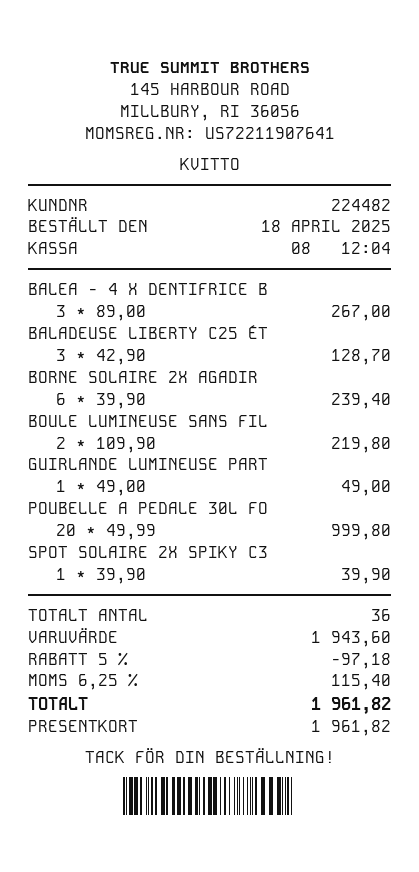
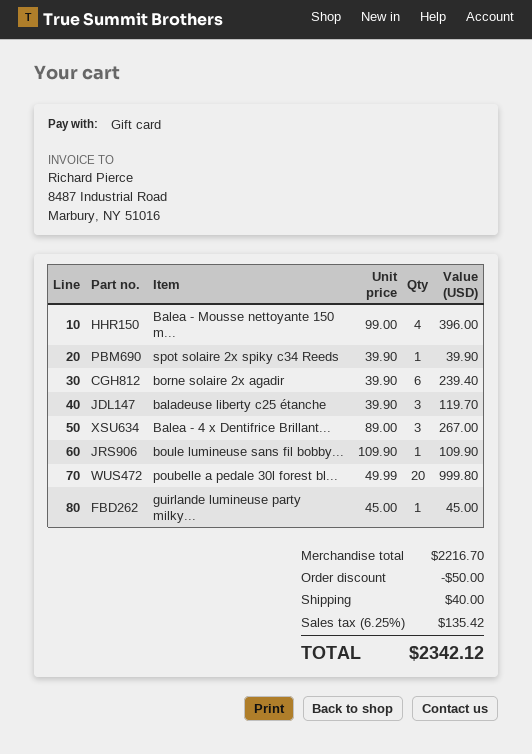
BALADEUSE LIBERTY C25 ÉT: 3 x 42.90 = 128.70 -> 3 x 39.90 = 119.70
BOULE LUMINEUSE SANS FIL: 2 x 109.90 = 219.80 -> 1 x 109.90 = 109.90
GUIRLANDE LUMINEUSE PART: 1 x 49.00 = 49.00 -> 1 x 45.00 = 45.00
Balea - Mousse nettoyante 150 m...: none -> 4 x 99.00 = 396.00
subtotal: 1943.60 -> 2216.70
discount: 97.18 -> 50.00
shipping: none -> 40.00
tax: 6.25% = 115.40 -> 6.25% = 135.42
total: 1961.82 -> 2342.12

